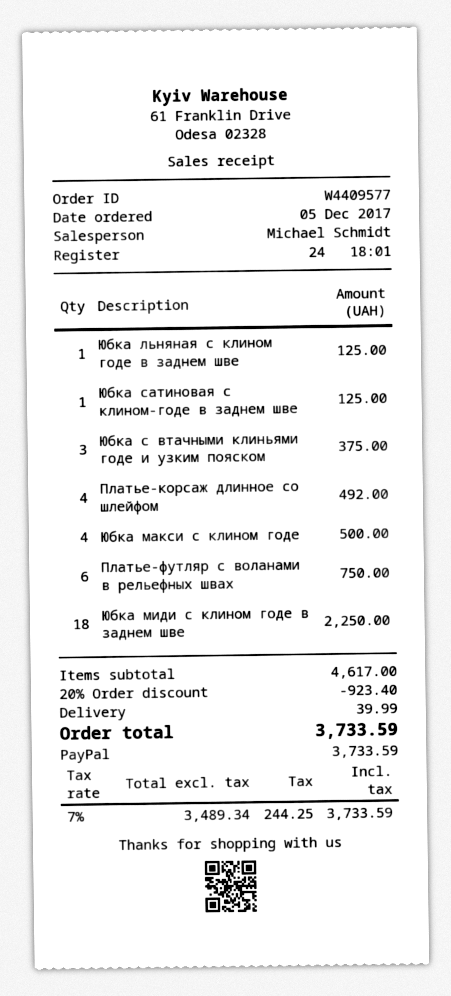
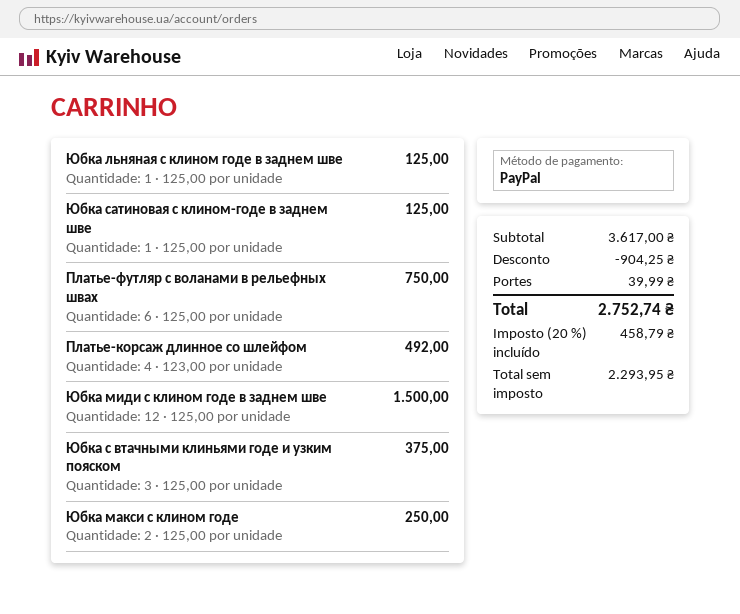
Юбка макси с клином годе: 4 for 500.00 -> 2 for 250.00
Юбка миди с клином годе в заднем шве: 18 for 2250.00 -> 12 for 1500.00
subtotal: 4617.00 -> 3617.00
discount: 923.40 -> 904.25
net: 3489.34 -> 2293.95
tax: 7% = 244.25 -> 20% = 458.79
total: 3733.59 -> 2752.74

